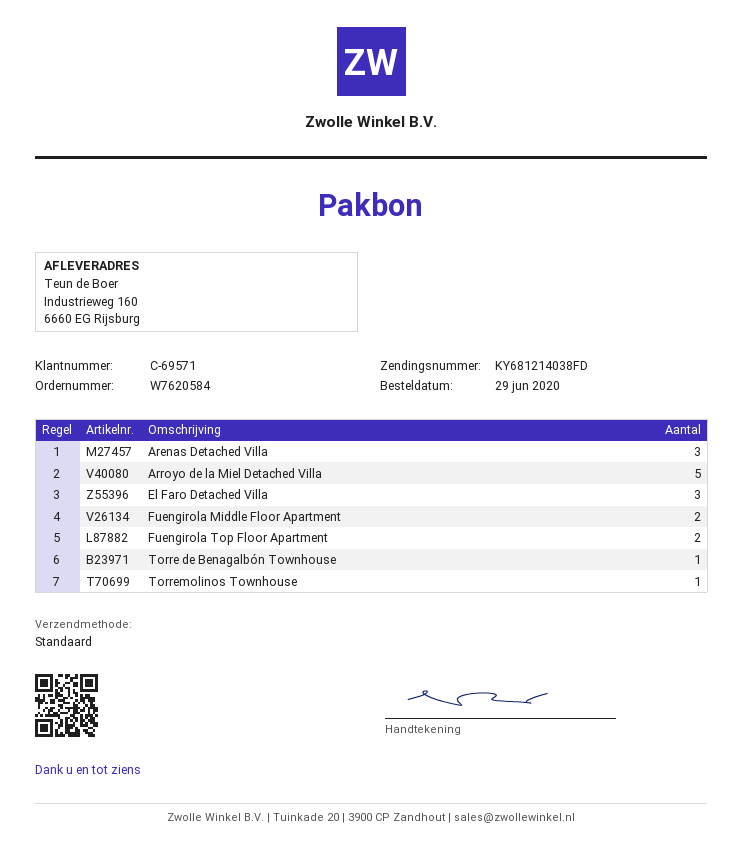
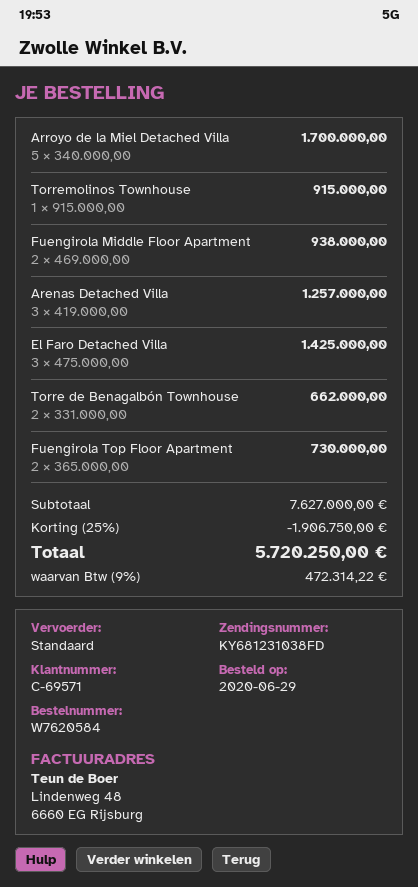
tracking number: KY681214038FD -> KY681231038FD
Torre de Benagalbón Townhouse: 1 -> 2

